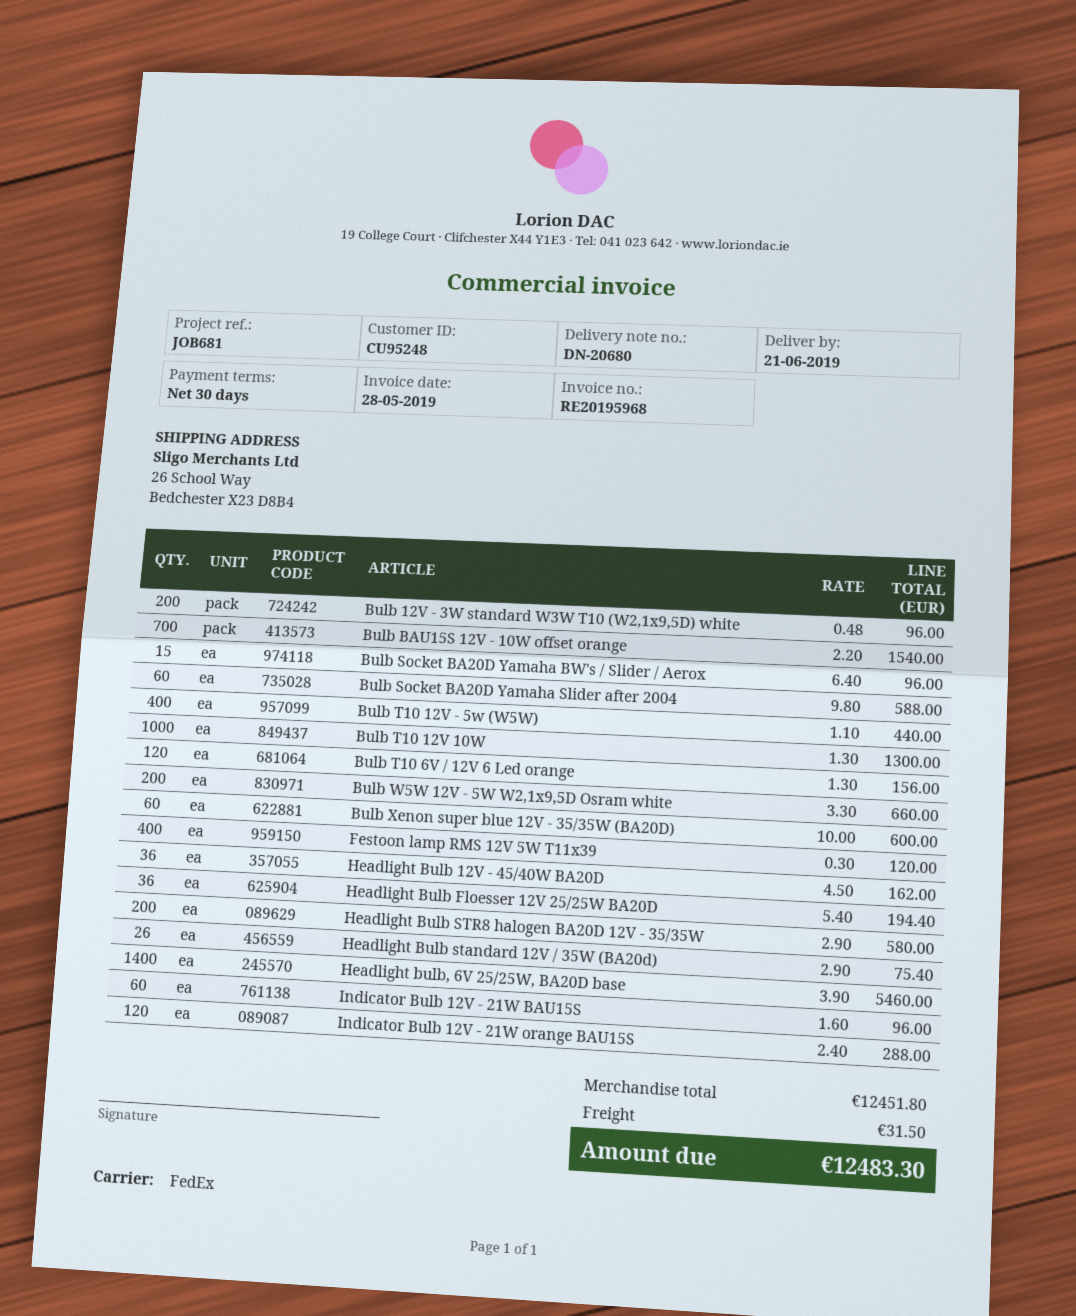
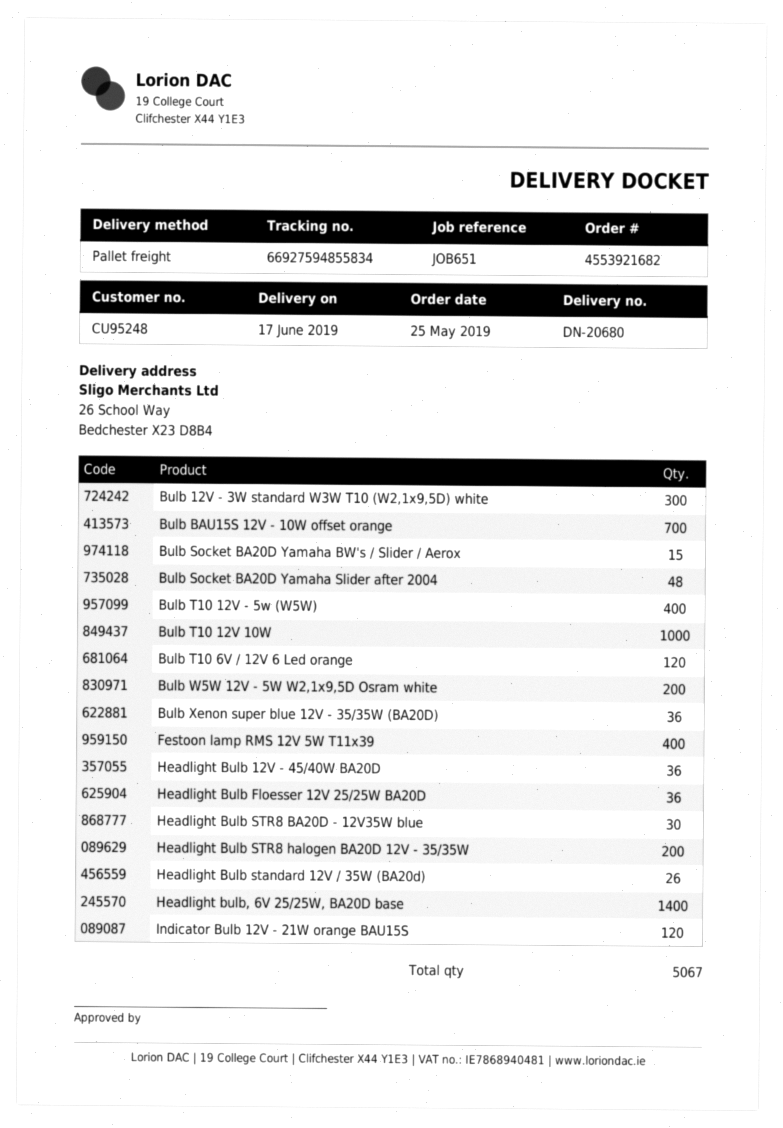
delivery date: 2019-06-21 -> 2019-06-17
reference: JOB681 -> JOB651
shipping method: FedEx -> pallet freight
Bulb 12V - 3W standard W3W T10 (W2,1x9,5D) white: 200 -> 300
Bulb Socket BA20D Yamaha Slider after 2004: 60 -> 48
Bulb Xenon super blue 12V - 35/35W (BA20D): 60 -> 36
Indicator Bulb 12V - 21W BAU15S: 60 -> none
Headlight Bulb STR8 BA20D - 12V35W blue: none -> 30

